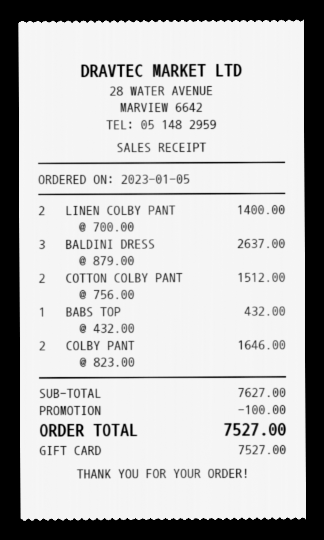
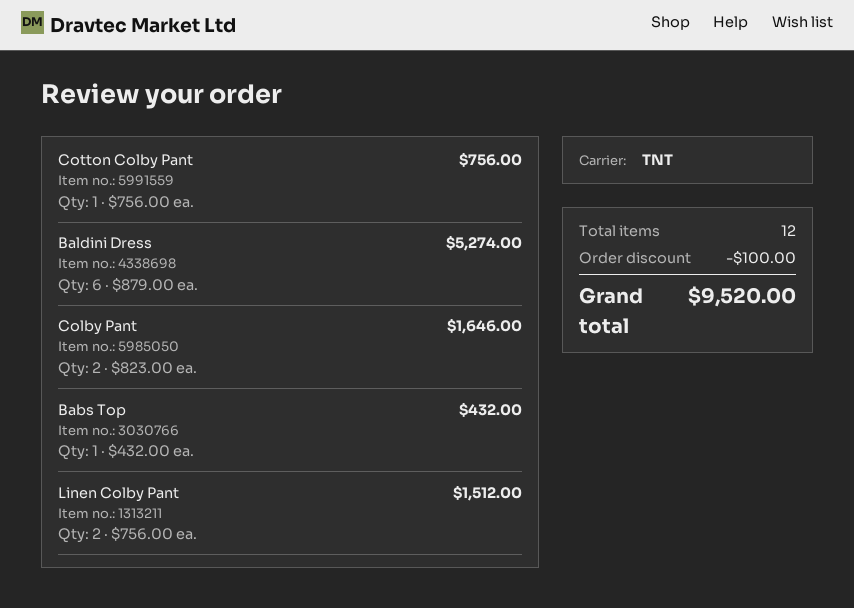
LINEN COLBY PANT: 2 x 700.00 = 1400.00 -> 2 x 756.00 = 1512.00
BALDINI DRESS: 3 x 879.00 = 2637.00 -> 6 x 879.00 = 5274.00
COTTON COLBY PANT: 2 x 756.00 = 1512.00 -> 1 x 756.00 = 756.00
total: 7527.00 -> 9520.00

